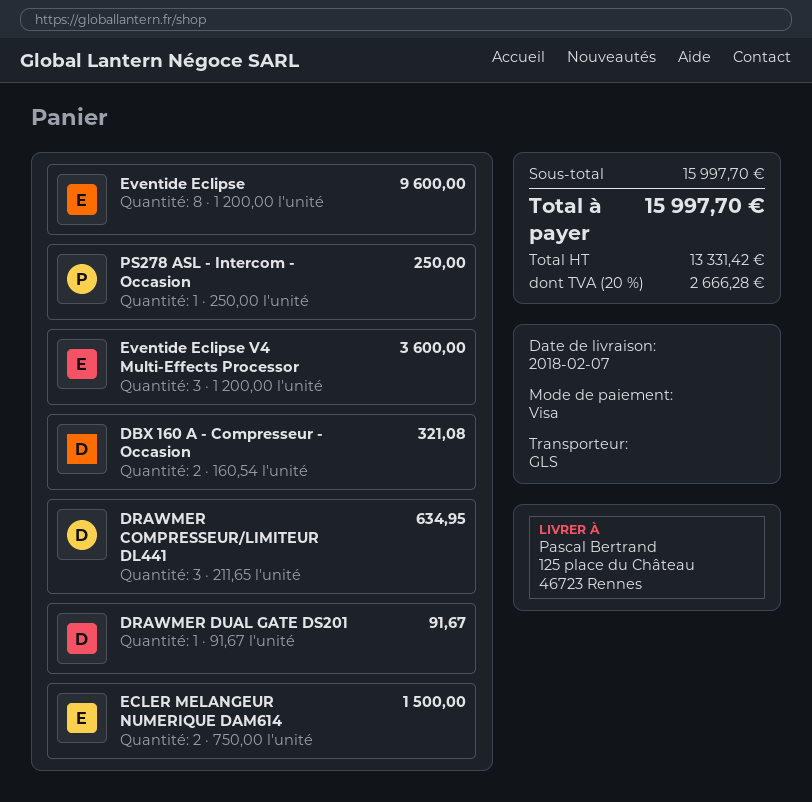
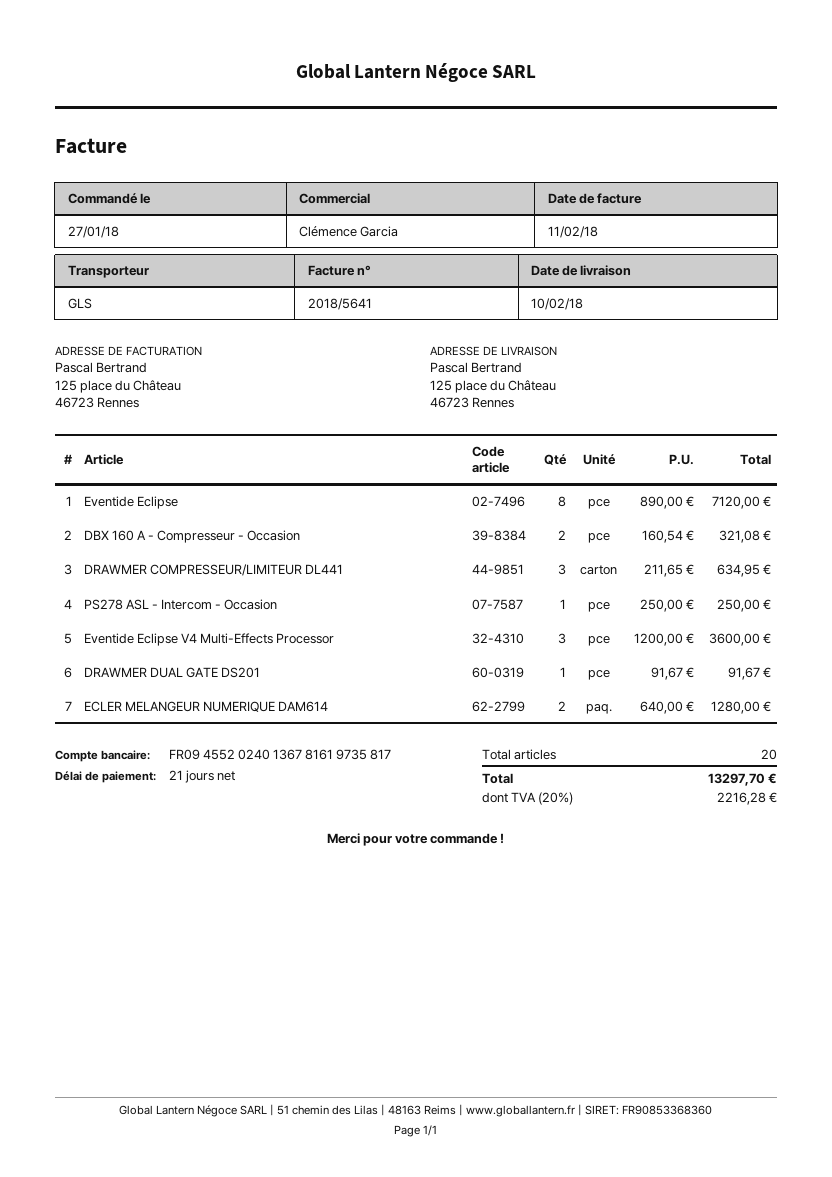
delivery date: 2018-02-07 -> 2018-02-10
Eventide Eclipse: 8 x 1200.00 = 9600.00 -> 8 x 890.00 = 7120.00
ECLER MELANGEUR NUMERIQUE DAM614: 2 x 750.00 = 1500.00 -> 2 x 640.00 = 1280.00
tax: 20% = 2666.28 -> 20% = 2216.28
total: 15997.70 -> 13297.70

